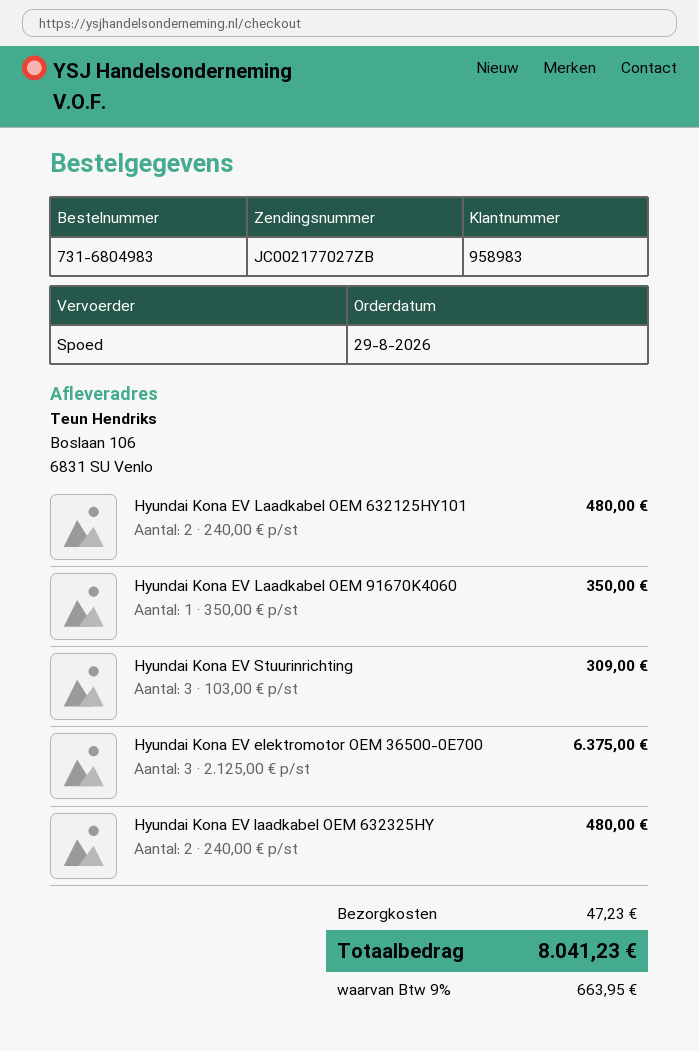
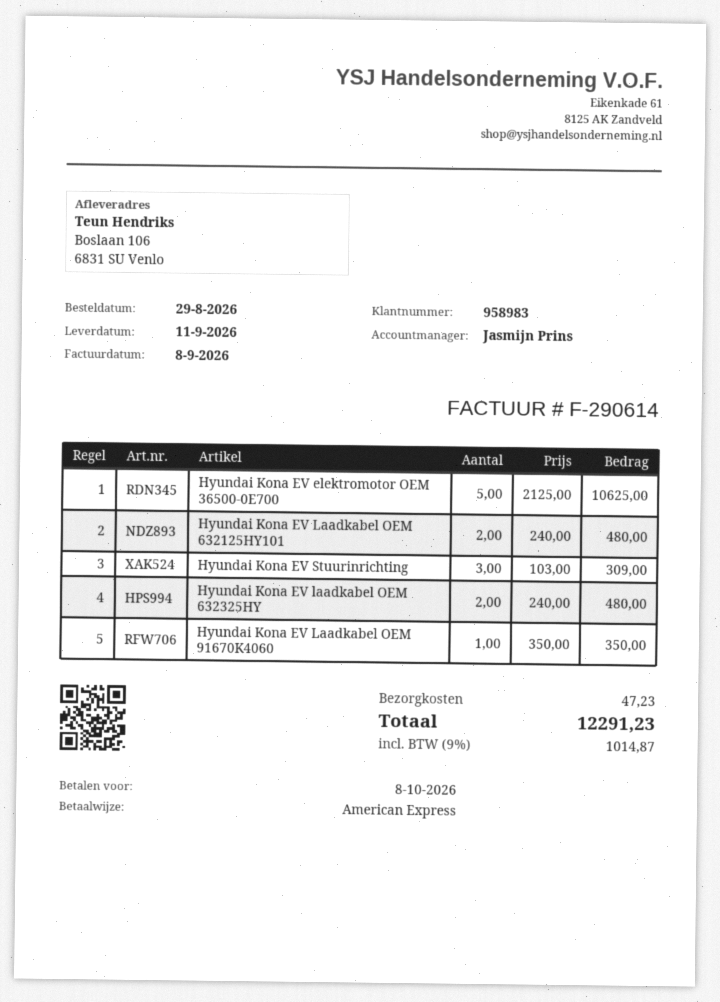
Hyundai Kona EV elektromotor OEM 36500-0E700: 3 x 2125.00 = 6375.00 -> 5 x 2125.00 = 10625.00
tax: 9% = 663.95 -> 9% = 1014.87
total: 8041.23 -> 12291.23

